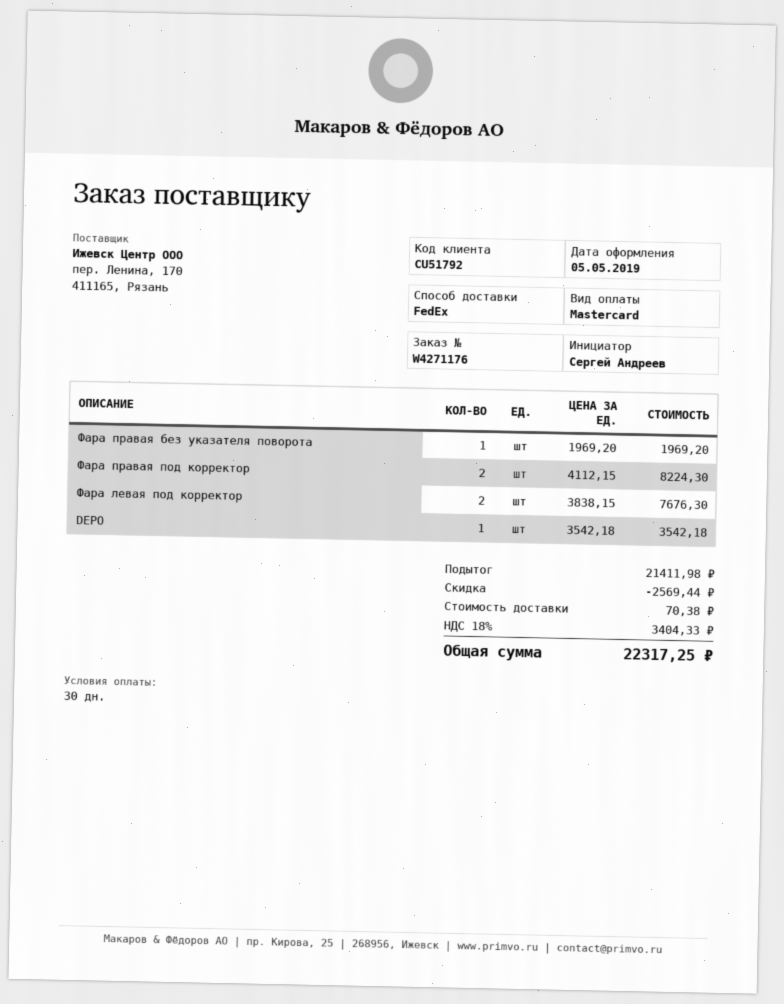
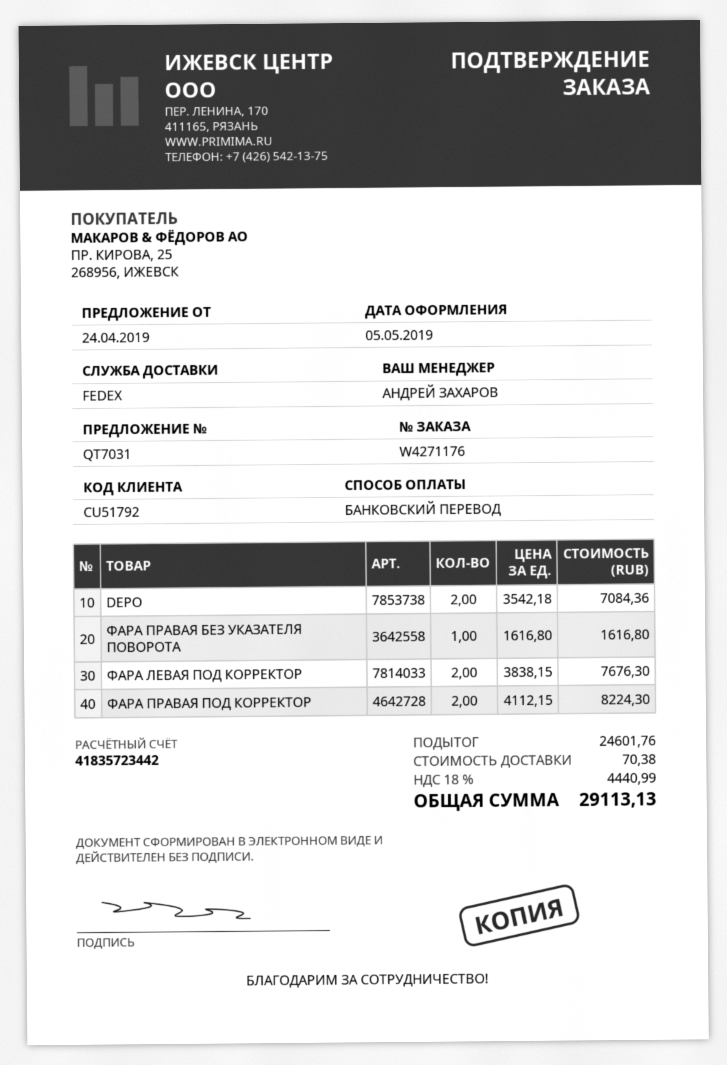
payment method: Mastercard -> bank transfer
Фара правая без указателя поворота: 1 x 1969.20 = 1969.20 -> 1 x 1616.80 = 1616.80
DEPO: 1 x 3542.18 = 3542.18 -> 2 x 3542.18 = 7084.36
subtotal: 21411.98 -> 24601.76
discount: 2569.44 -> none
tax: 18% = 3404.33 -> 18% = 4440.99
total: 22317.25 -> 29113.13

